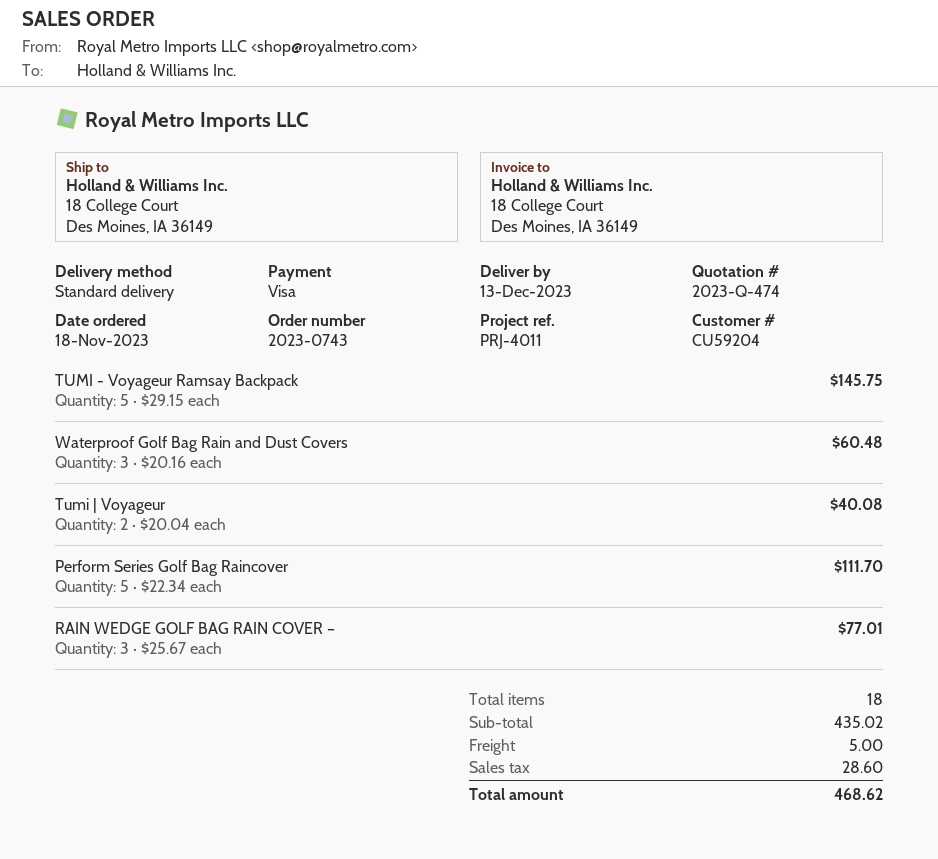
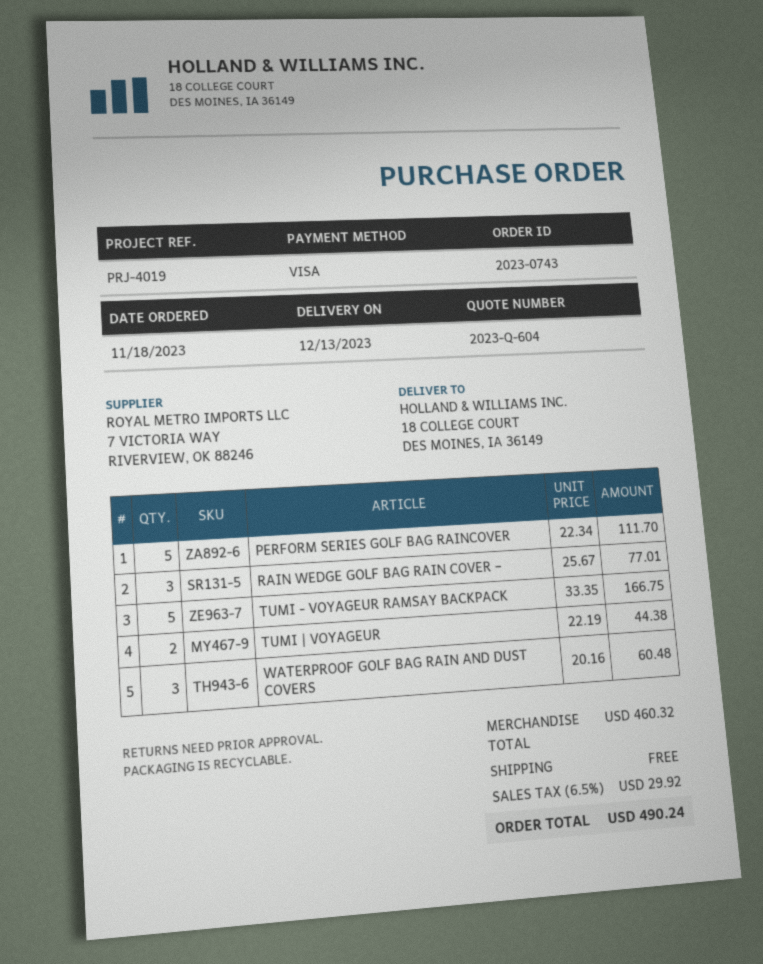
quote number: 2023-Q-474 -> 2023-Q-604
reference: PRJ-4011 -> PRJ-4019
TUMI - Voyageur Ramsay Backpack: 5 x 29.15 = 145.75 -> 5 x 33.35 = 166.75
Tumi | Voyageur: 2 x 20.04 = 40.08 -> 2 x 22.19 = 44.38
subtotal: 435.02 -> 460.32
shipping: 5.00 -> 0.00
tax: 28.60 -> 29.92
total: 468.62 -> 490.24

